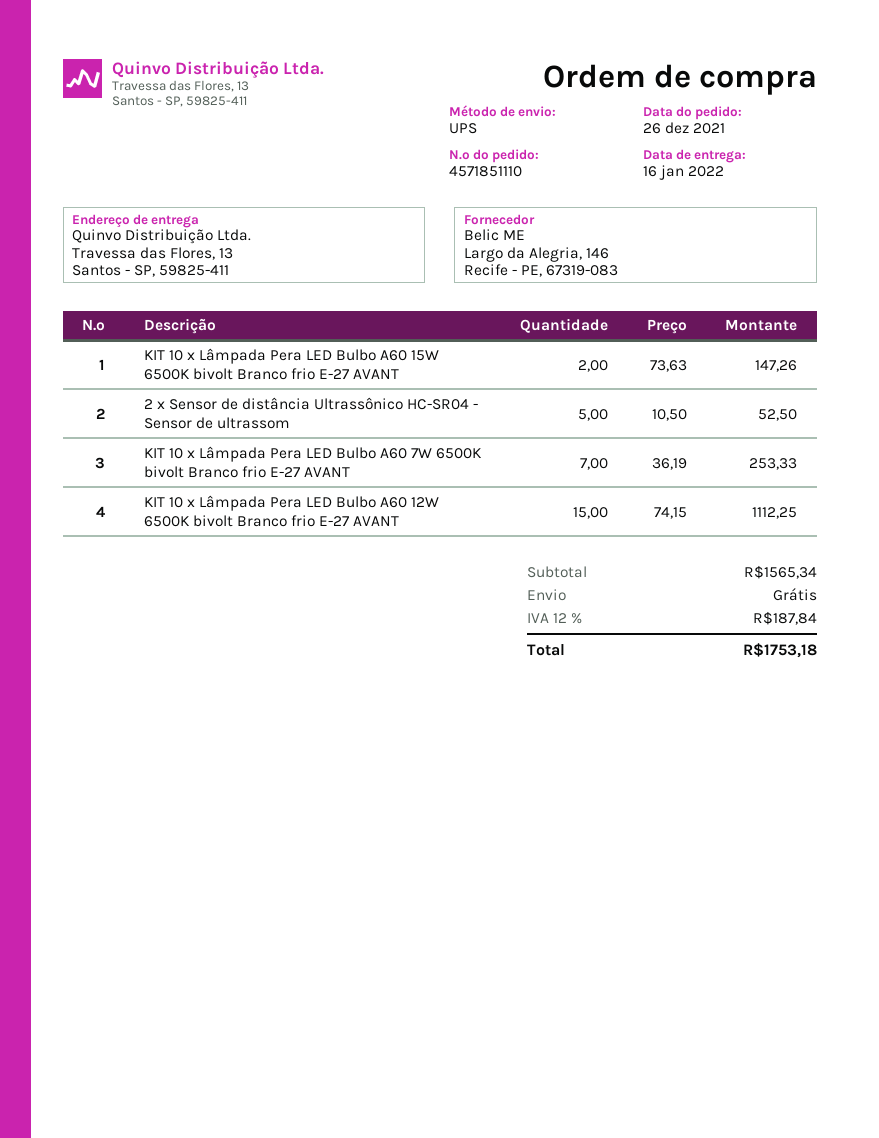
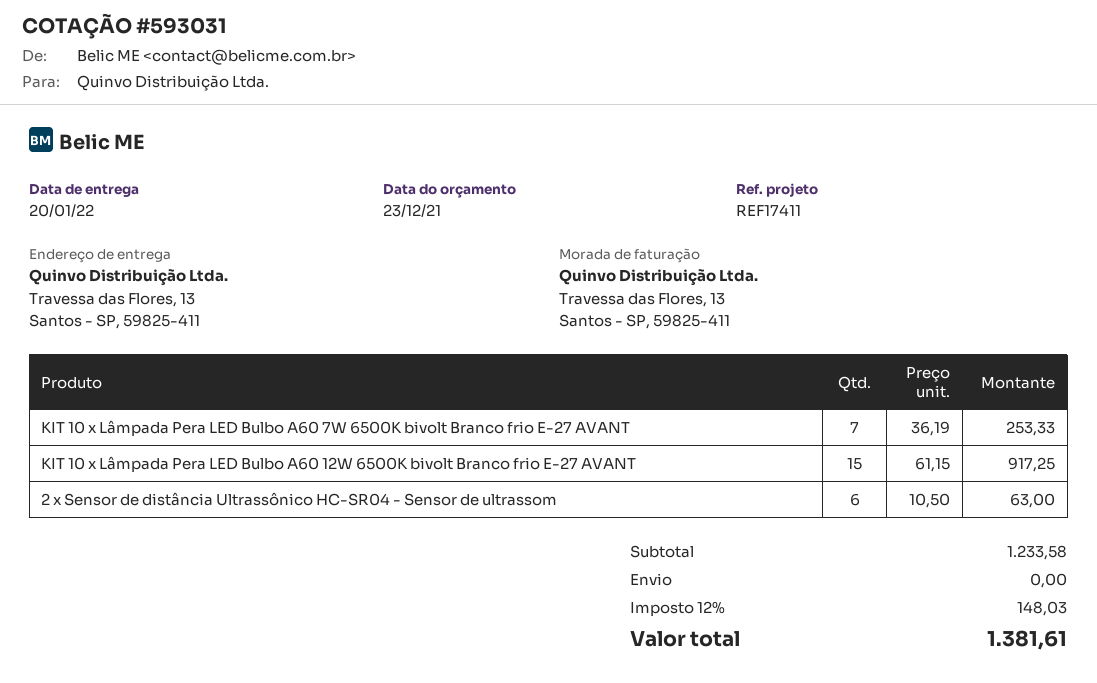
delivery date: 2022-01-16 -> 2022-01-20
KIT 10 x Lâmpada Pera LED Bulbo A60 15W 6500K bivolt Branco frio E-27 AVANT: 2 x 73.63 = 147.26 -> none
2 x Sensor de distância Ultrassônico HC-SR04 - Sensor de ultrassom: 5 x 10.50 = 52.50 -> 6 x 10.50 = 63.00
KIT 10 x Lâmpada Pera LED Bulbo A60 12W 6500K bivolt Branco frio E-27 AVANT: 15 x 74.15 = 1112.25 -> 15 x 61.15 = 917.25
subtotal: 1565.34 -> 1233.58
tax: 12% = 187.84 -> 12% = 148.03
total: 1753.18 -> 1381.61

